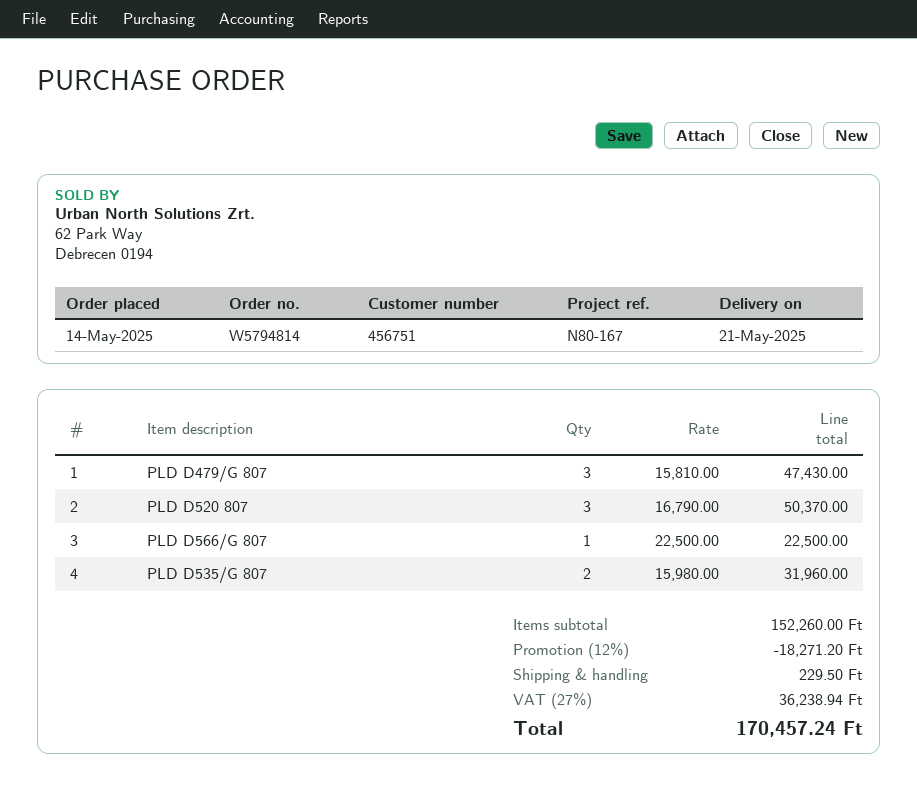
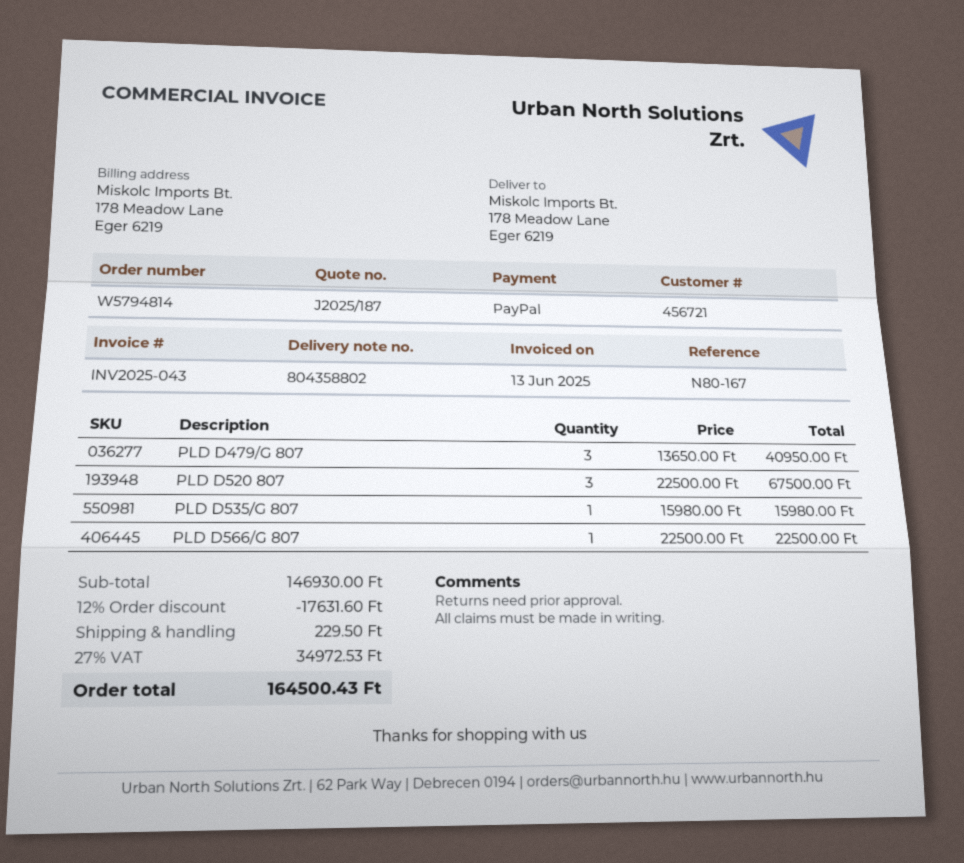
customer number: 456751 -> 456721
PLD D479/G 807: 3 x 15810.00 = 47430.00 -> 3 x 13650.00 = 40950.00
PLD D520 807: 3 x 16790.00 = 50370.00 -> 3 x 22500.00 = 67500.00
PLD D535/G 807: 2 x 15980.00 = 31960.00 -> 1 x 15980.00 = 15980.00
subtotal: 152260.00 -> 146930.00
discount: 12% = 18271.20 -> 12% = 17631.60
tax: 27% = 36238.94 -> 27% = 34972.53
total: 170457.24 -> 164500.43

